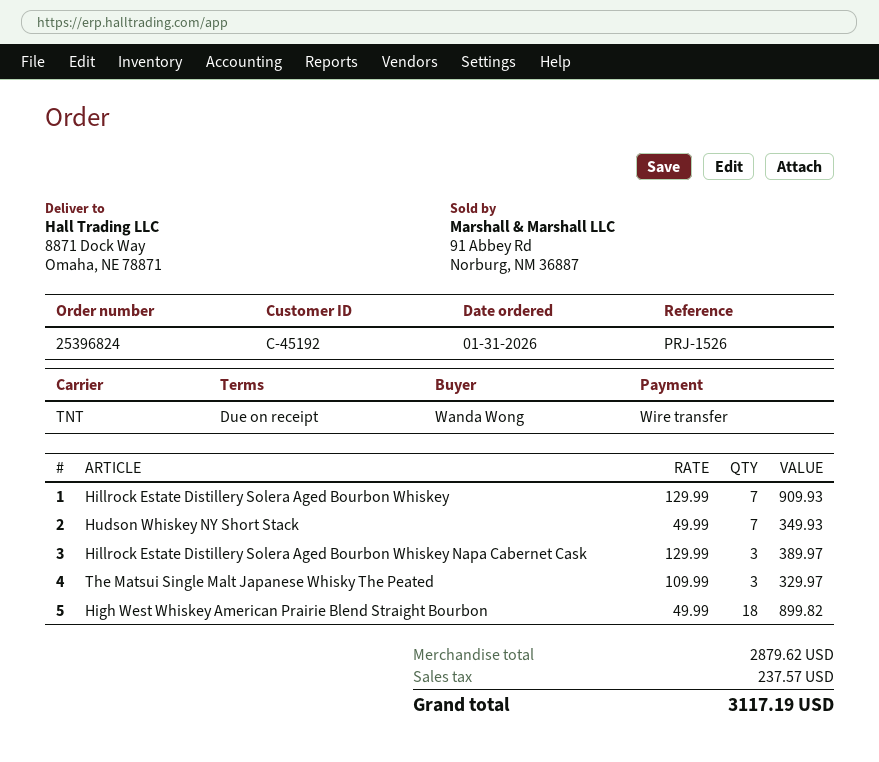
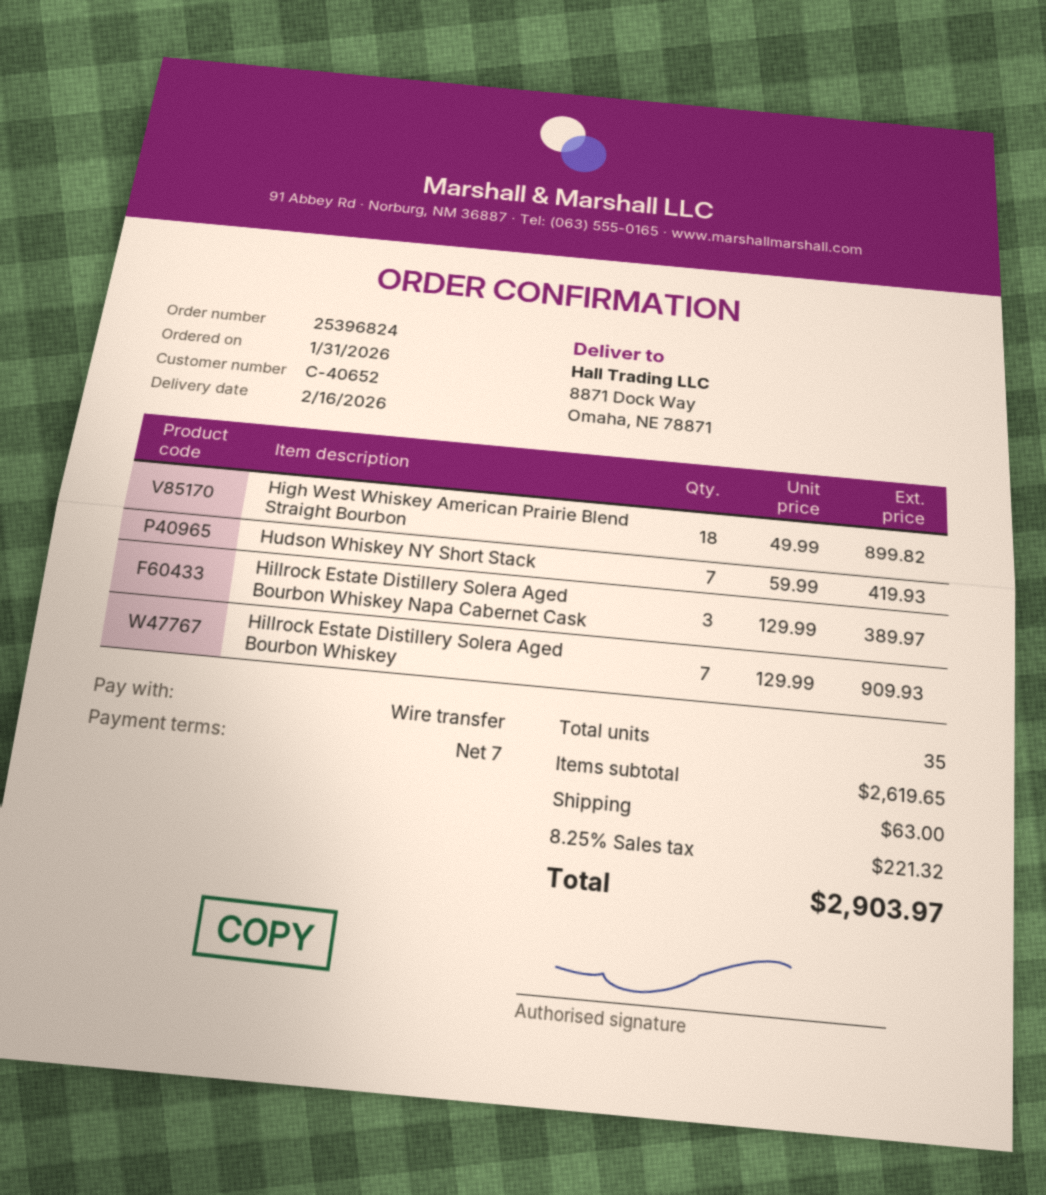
payment terms: on receipt -> 7 days
customer number: C-45192 -> C-40652
Hudson Whiskey NY Short Stack: 7 x 49.99 = 349.93 -> 7 x 59.99 = 419.93
The Matsui Single Malt Japanese Whisky The Peated: 3 x 109.99 = 329.97 -> none
subtotal: 2879.62 -> 2619.65
shipping: none -> 63.00
tax: 237.57 -> 221.32
total: 3117.19 -> 2903.97

